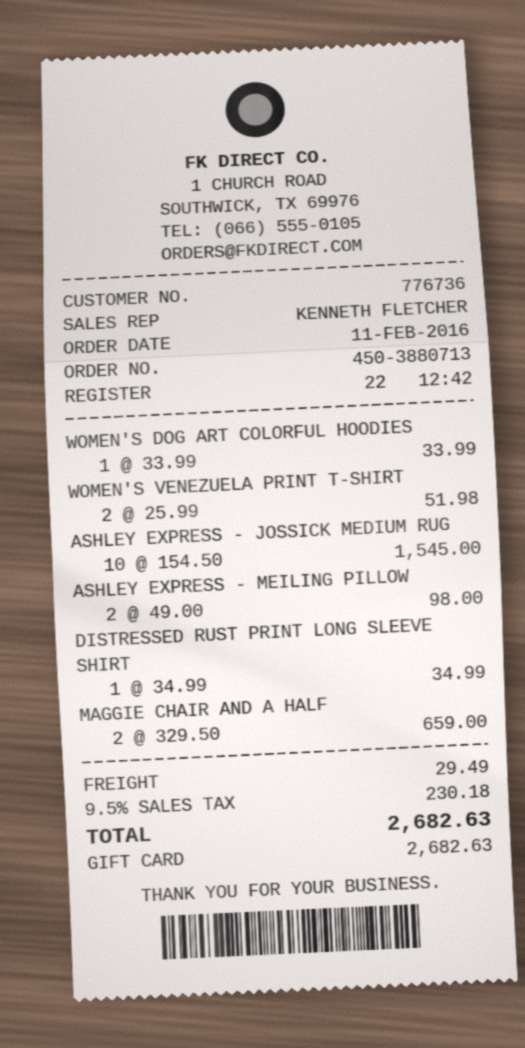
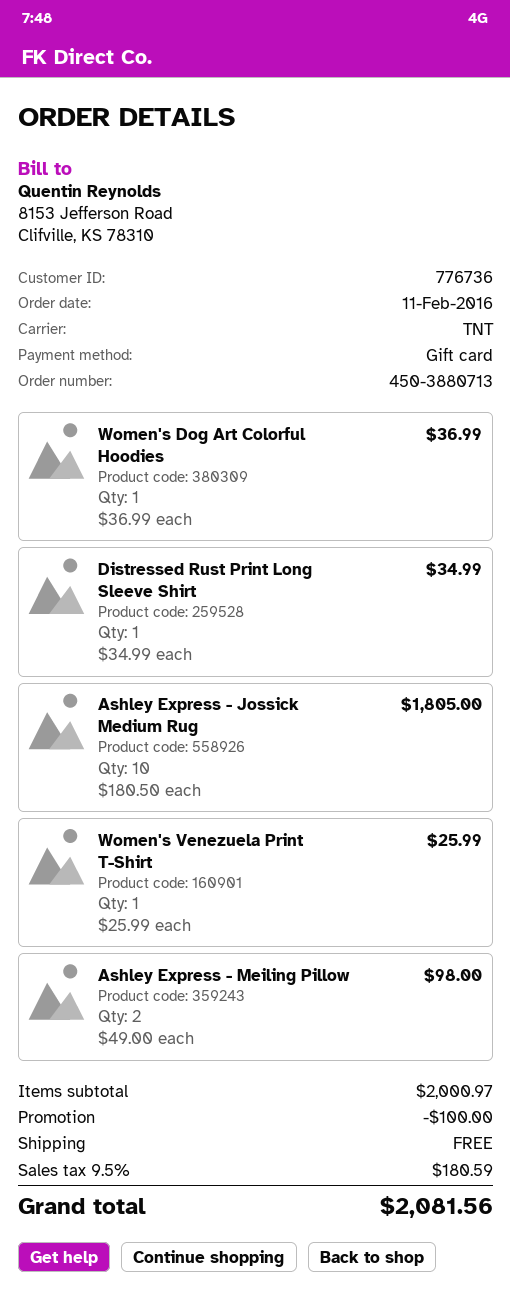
WOMEN'S DOG ART COLORFUL HOODIES: 1 x 33.99 = 33.99 -> 1 x 36.99 = 36.99
WOMEN'S VENEZUELA PRINT T-SHIRT: 2 x 25.99 = 51.98 -> 1 x 25.99 = 25.99
ASHLEY EXPRESS - JOSSICK MEDIUM RUG: 10 x 154.50 = 1545.00 -> 10 x 180.50 = 1805.00
MAGGIE CHAIR AND A HALF: 2 x 329.50 = 659.00 -> none
discount: none -> 100.00
shipping: 29.49 -> 0.00
tax: 9.5% = 230.18 -> 9.5% = 180.59
total: 2682.63 -> 2081.56

